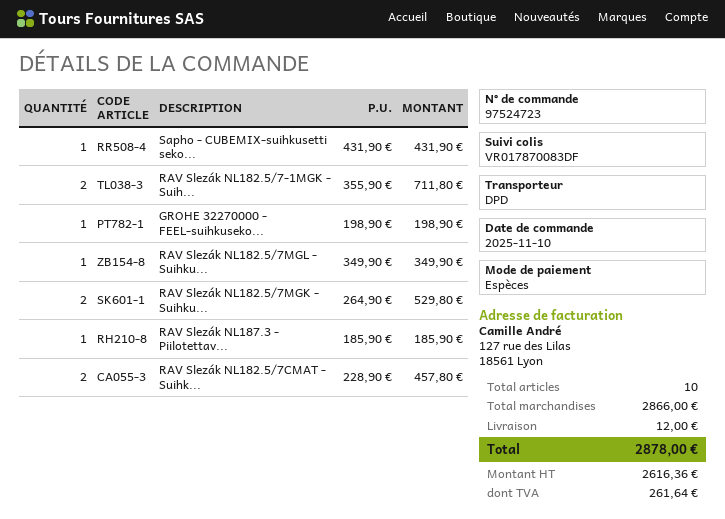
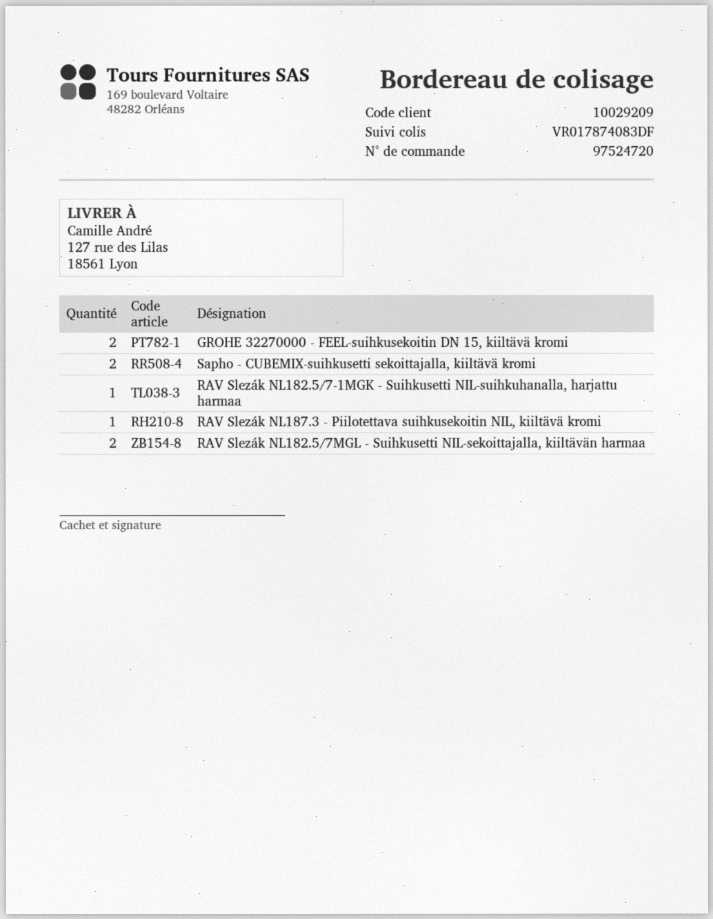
order number: 97524723 -> 97524720
tracking number: VR017870083DF -> VR017874083DF
Sapho - CUBEMIX-suihkusetti seko...: 1 -> 2
RAV Slezák NL182.5/7-1MGK - Suih...: 2 -> 1
GROHE 32270000 - FEEL-suihkuseko...: 1 -> 2
RAV Slezák NL182.5/7MGL - Suihku...: 1 -> 2
RAV Slezák NL182.5/7MGK - Suihku...: 2 -> none
RAV Slezák NL182.5/7CMAT - Suihk...: 2 -> none

